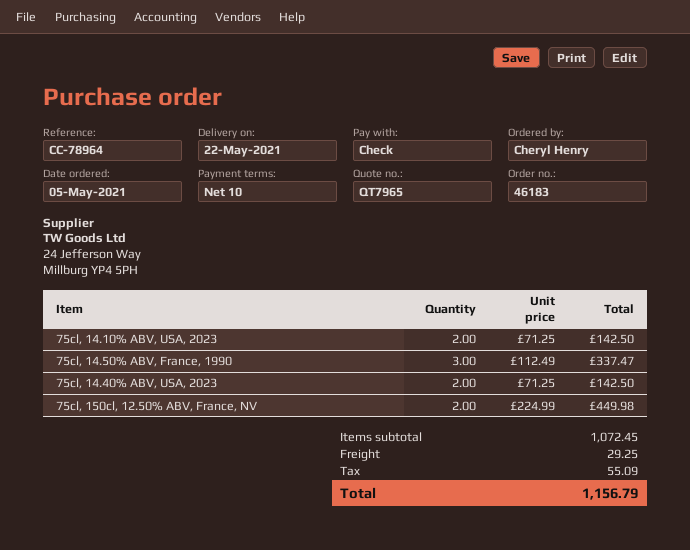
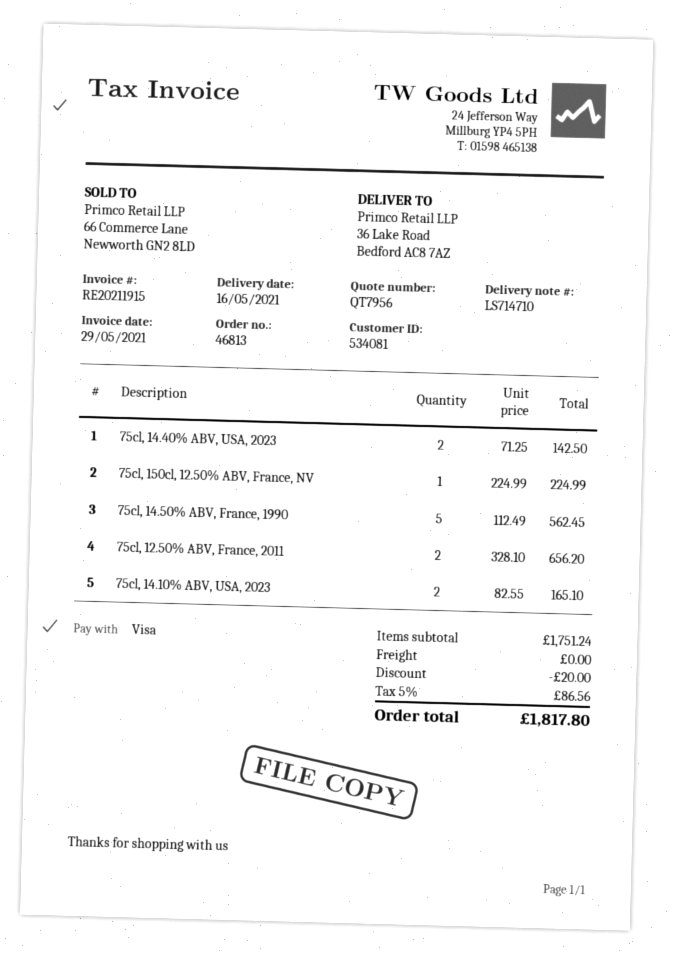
quote number: QT7965 -> QT7956
order number: 46183 -> 46813
delivery date: 2021-05-22 -> 2021-05-16
payment method: cheque -> Visa
75cl, 14.10% ABV, USA, 2023: 2 x 71.25 = 142.50 -> 2 x 82.55 = 165.10
75cl, 14.50% ABV, France, 1990: 3 x 112.49 = 337.47 -> 5 x 112.49 = 562.45
75cl, 150cl, 12.50% ABV, France, NV: 2 x 224.99 = 449.98 -> 1 x 224.99 = 224.99
75cl, 12.50% ABV, France, 2011: none -> 2 x 328.10 = 656.20
subtotal: 1072.45 -> 1751.24
discount: none -> 20.00
shipping: 29.25 -> 0.00
tax: 55.09 -> 86.56
total: 1156.79 -> 1817.80

